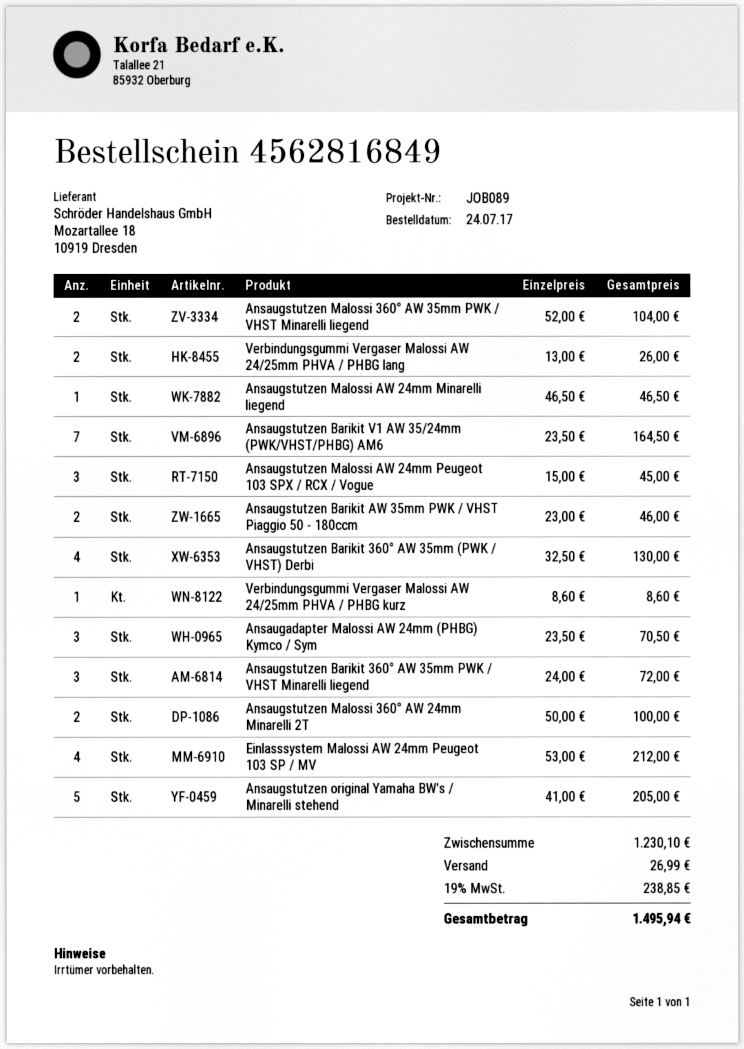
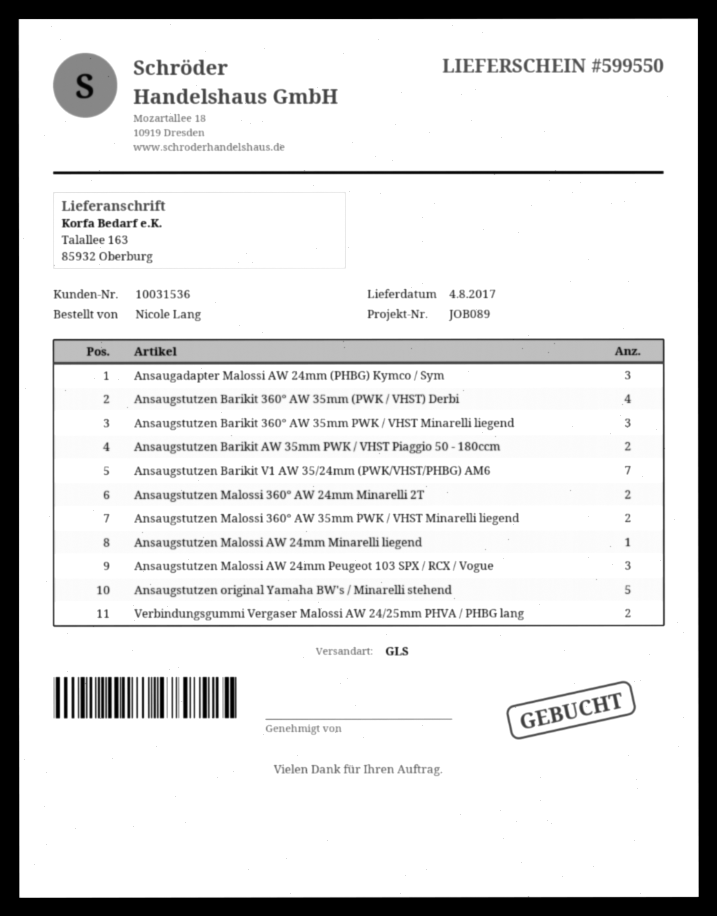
Verbindungsgummi Vergaser Malossi AW 24/25mm PHVA / PHBG kurz: 1 -> none
Einlasssystem Malossi AW 24mm Peugeot 103 SP / MV: 4 -> none

